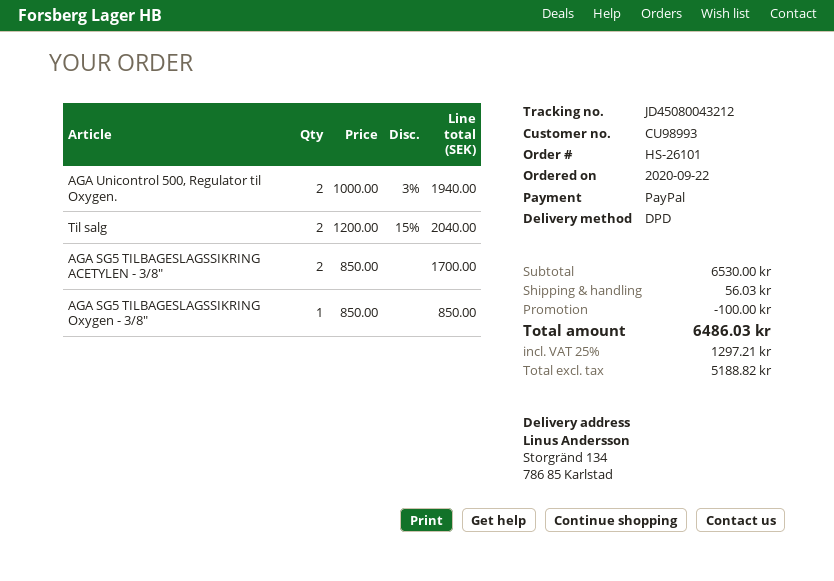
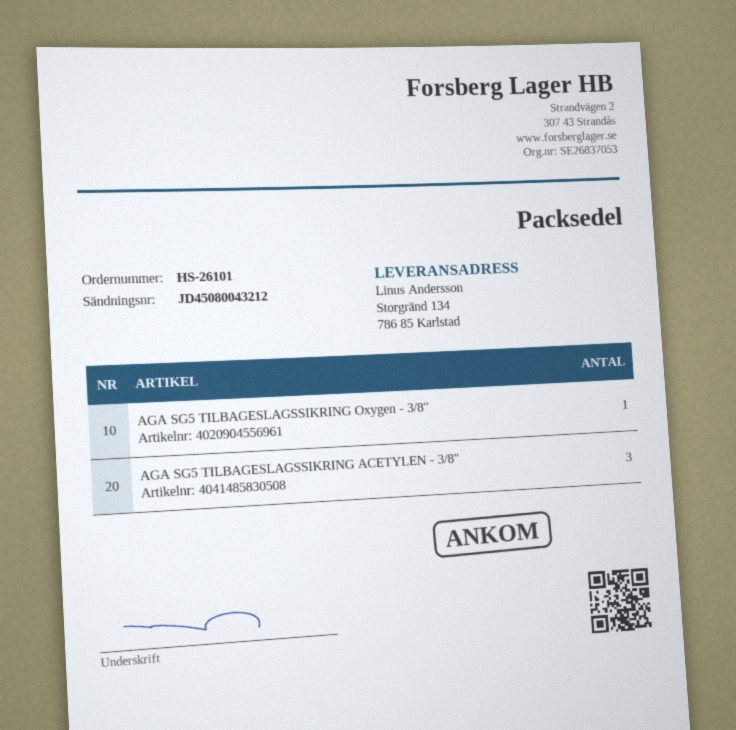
AGA Unicontrol 500, Regulator til Oxygen.: 2 -> none
Til salg: 2 -> none
AGA SG5 TILBAGESLAGSSIKRING ACETYLEN - 3/8": 2 -> 3

